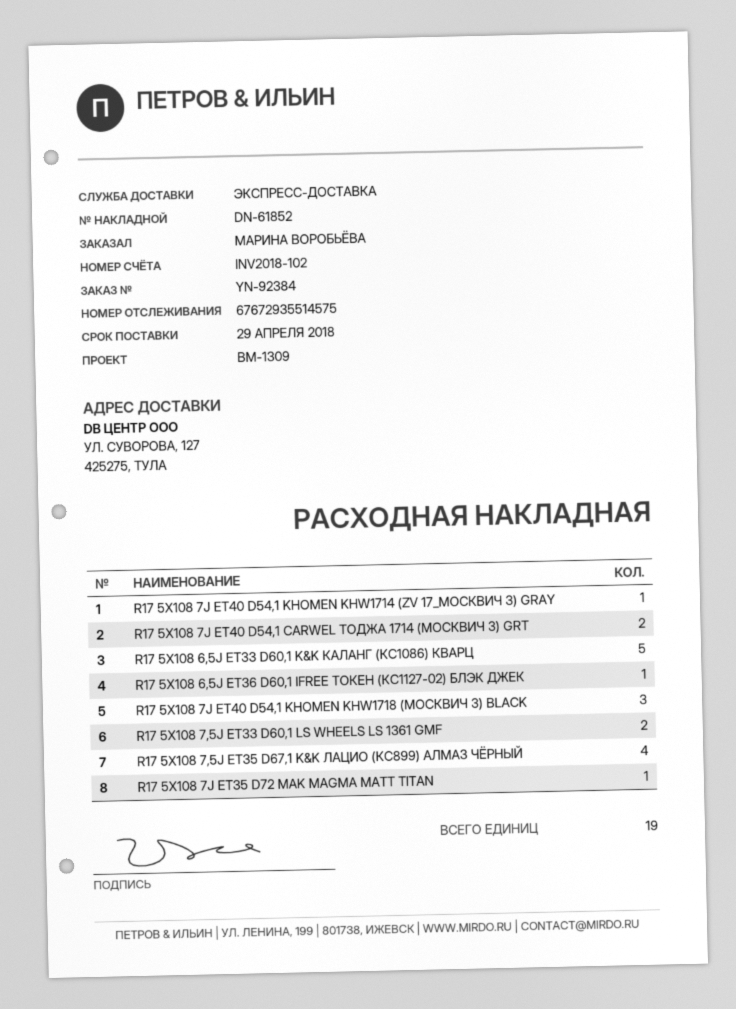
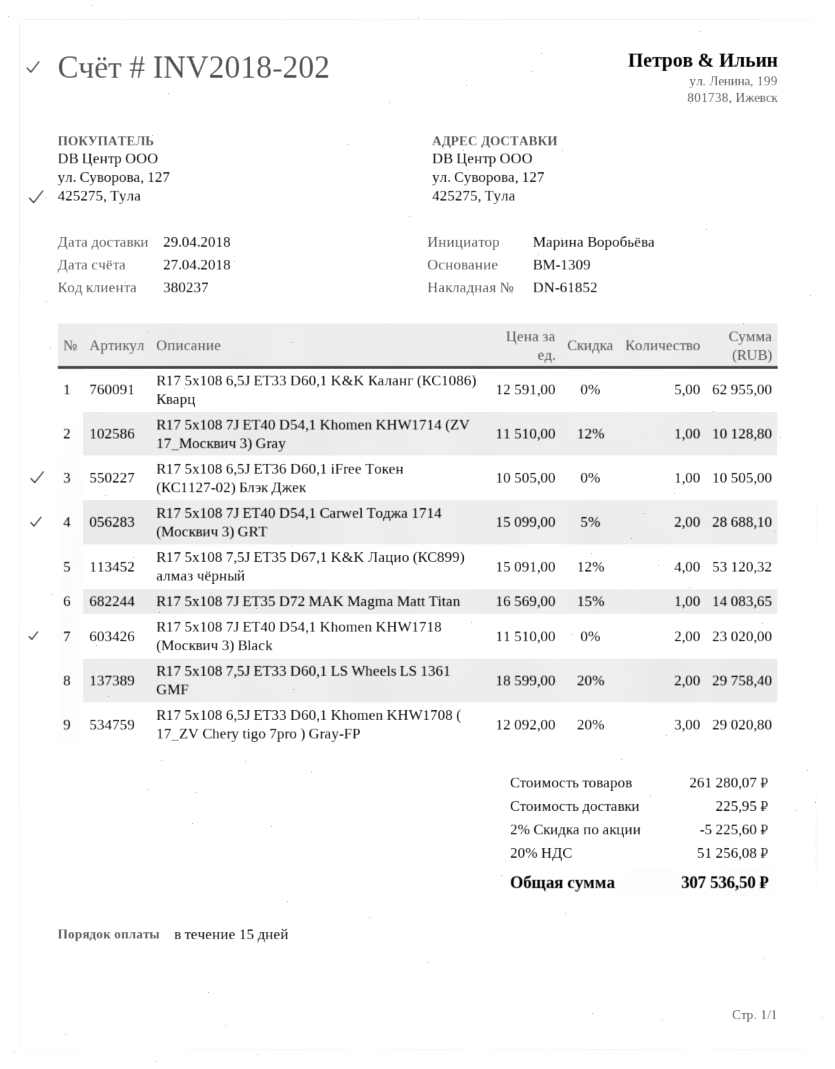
invoice number: INV2018-102 -> INV2018-202
R17 5X108 7J ET40 D54,1 KHOMEN KHW1718 (МОСКВИЧ 3) BLACK: 3 -> 2
R17 5x108 6,5J ET33 D60,1 Khomen KHW1708 ( 17_ZV Chery tigo 7pro ) Gray-FP: none -> 3

